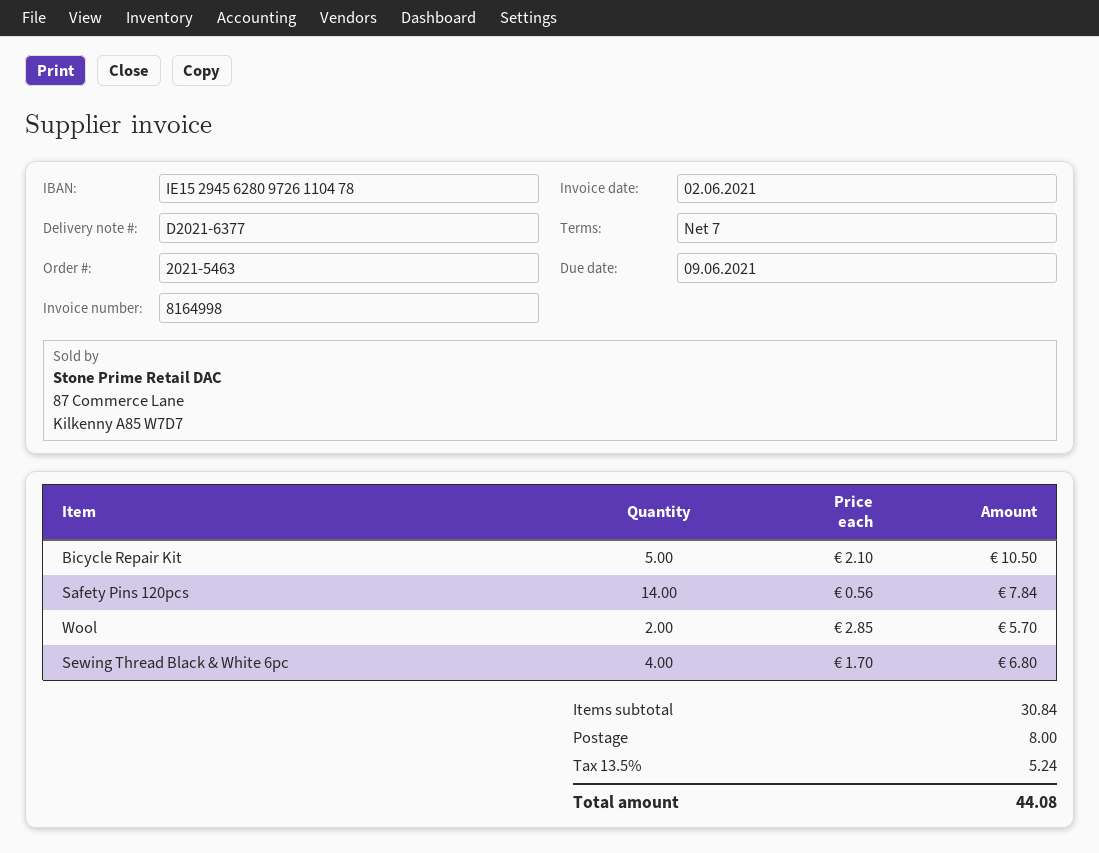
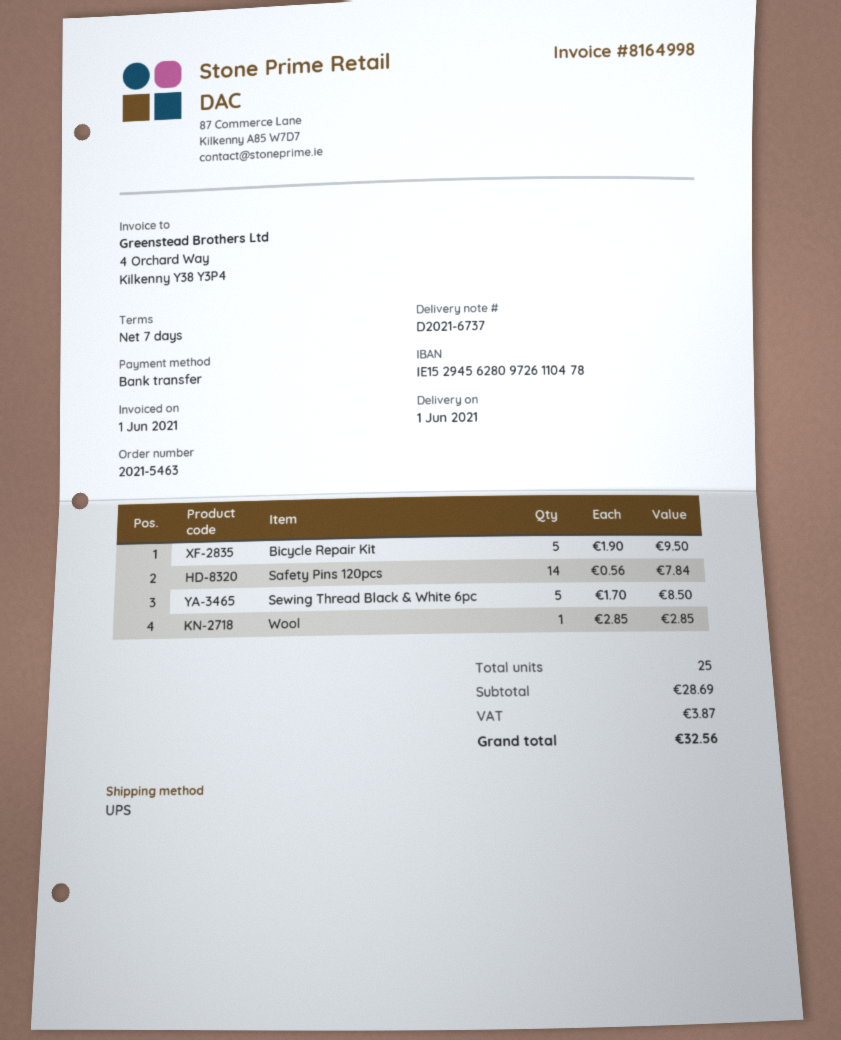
delivery note number: D2021-6377 -> D2021-6737
invoice date: 2021-06-02 -> 2021-06-01
Bicycle Repair Kit: 5 x 2.10 = 10.50 -> 5 x 1.90 = 9.50
Wool: 2 x 2.85 = 5.70 -> 1 x 2.85 = 2.85
Sewing Thread Black & White 6pc: 4 x 1.70 = 6.80 -> 5 x 1.70 = 8.50
subtotal: 30.84 -> 28.69
shipping: 8.00 -> none
tax: 5.24 -> 3.87
total: 44.08 -> 32.56

